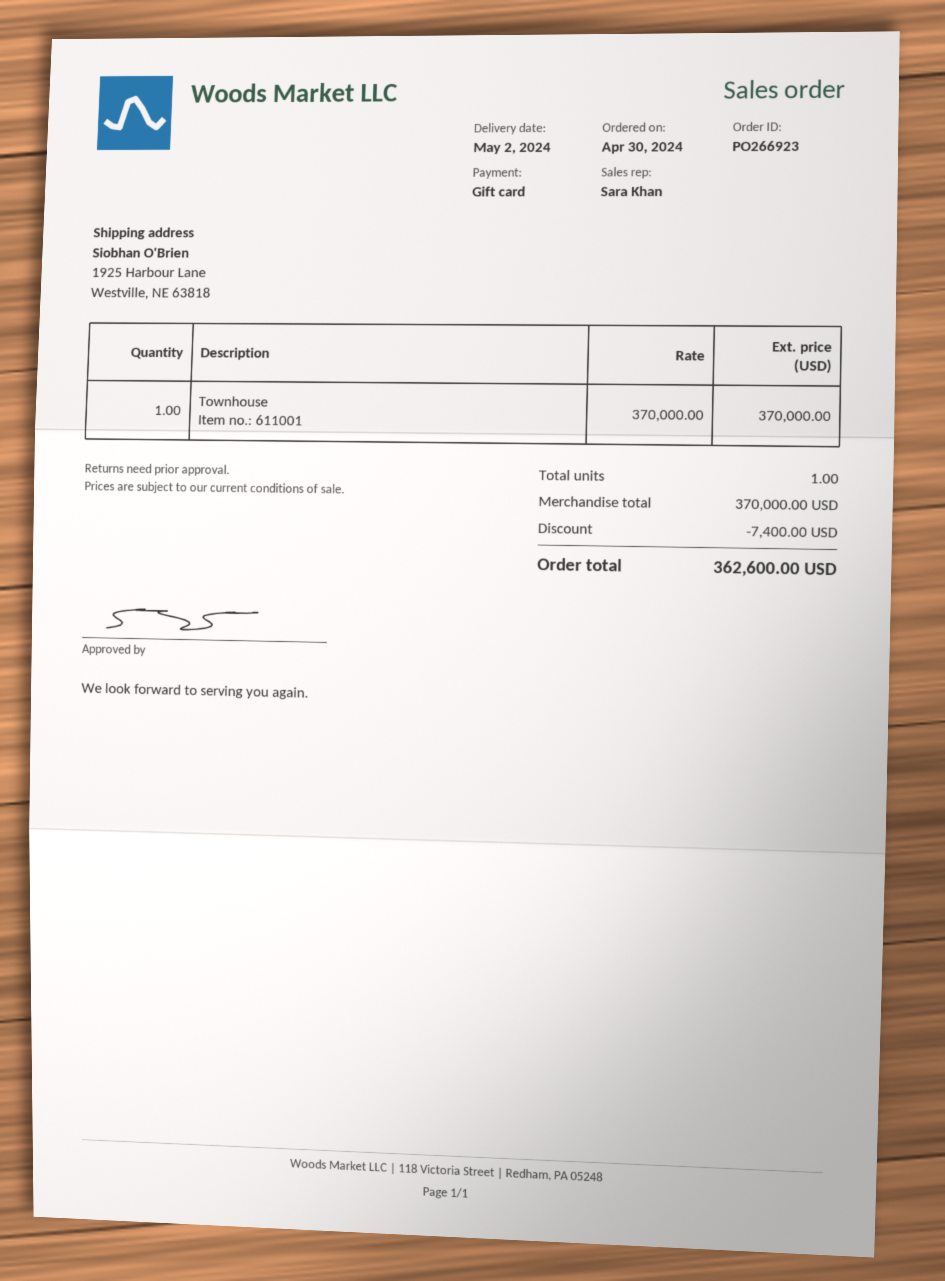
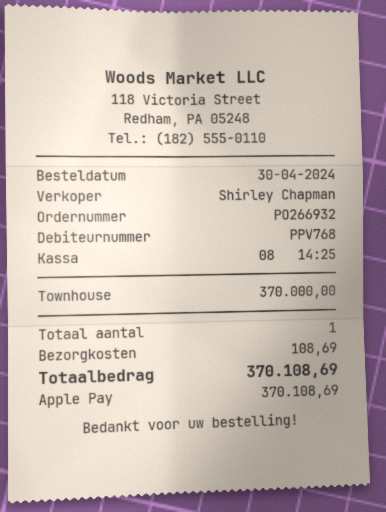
order number: PO266923 -> PO266932
sales rep: Sara Khan -> Shirley Chapman
payment method: gift card -> Apple Pay
discount: 7400.00 -> none
shipping: none -> 108.69
total: 362600.00 -> 370108.69

